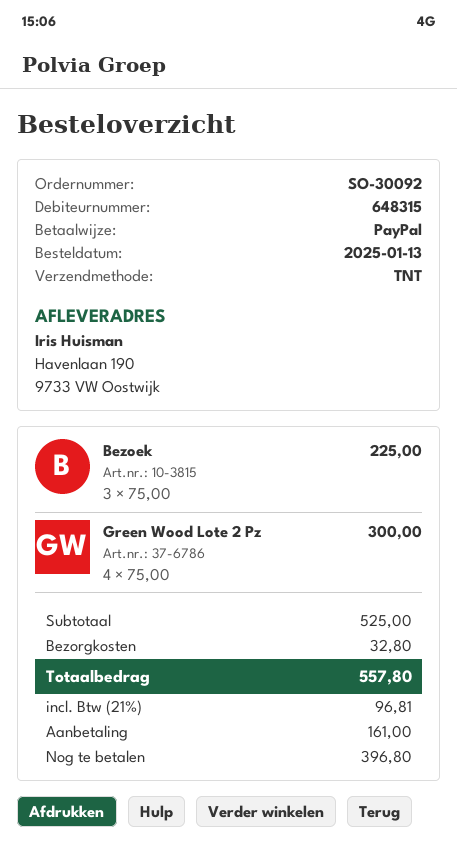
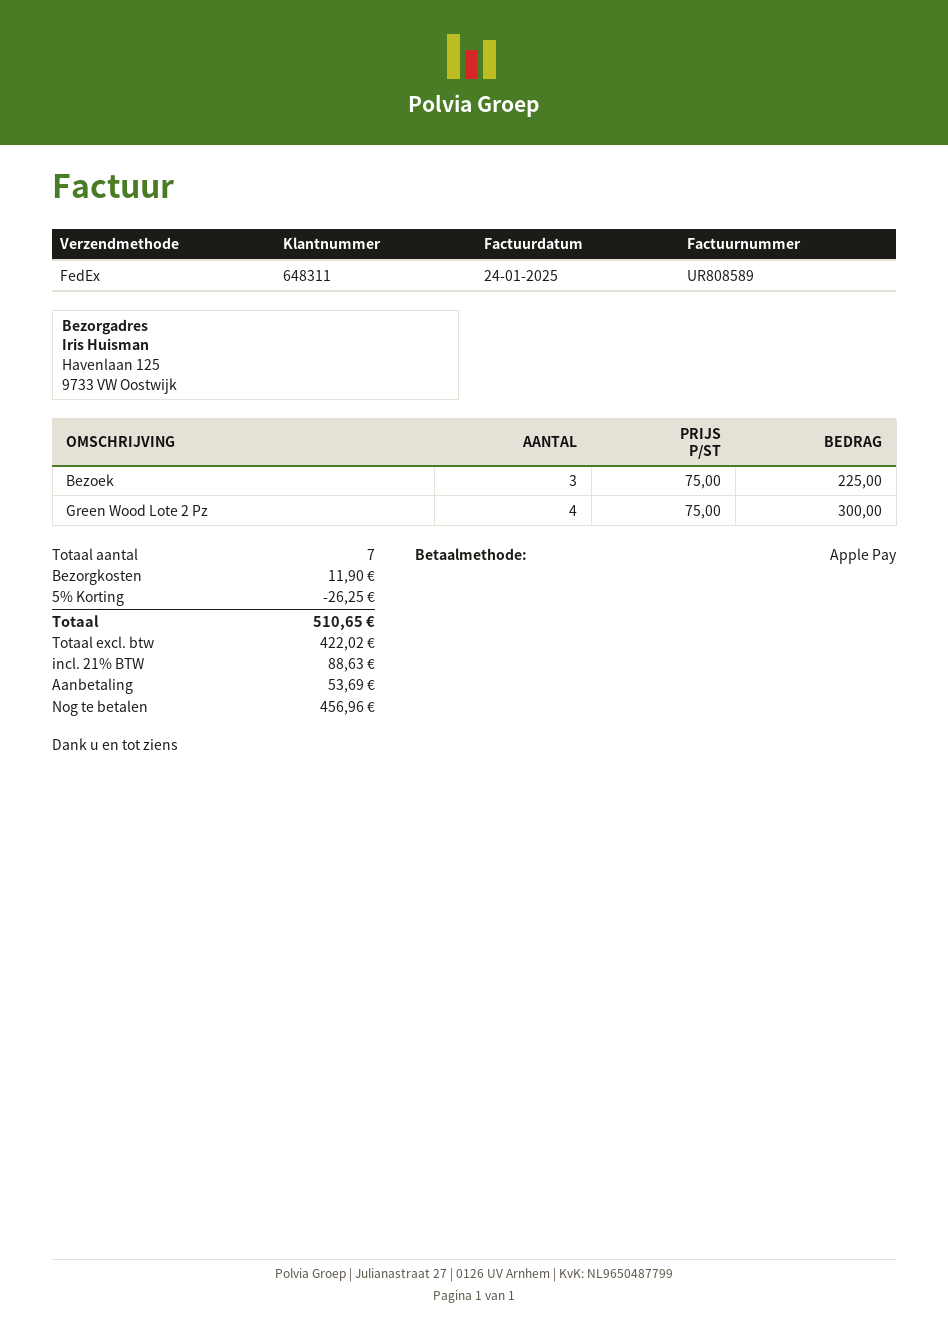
customer number: 648315 -> 648311
payment method: PayPal -> Apple Pay
shipping method: TNT -> FedEx
ship to: Havenlaan 190, 9733 VW Oostwijk -> Havenlaan 125, 9733 VW Oostwijk
discount: none -> 5% = 26.25
shipping: 32.80 -> 11.90
tax: 21% = 96.81 -> 21% = 88.63
total: 557.80 -> 510.65
deposit: 161.00 -> 53.69
balance: 396.80 -> 456.96

